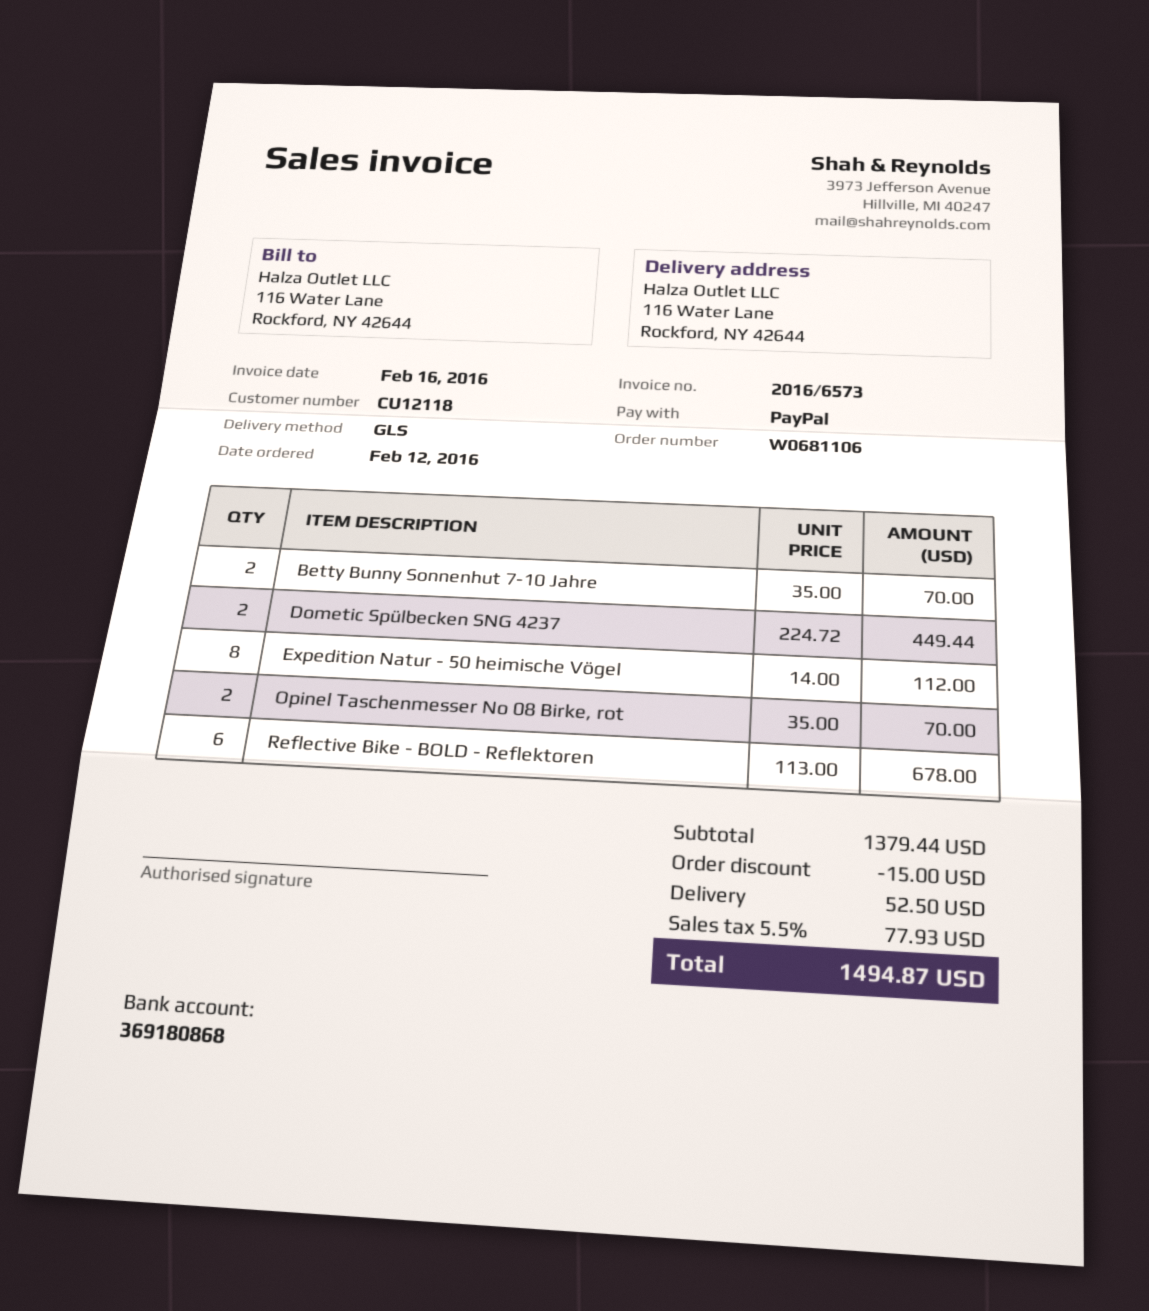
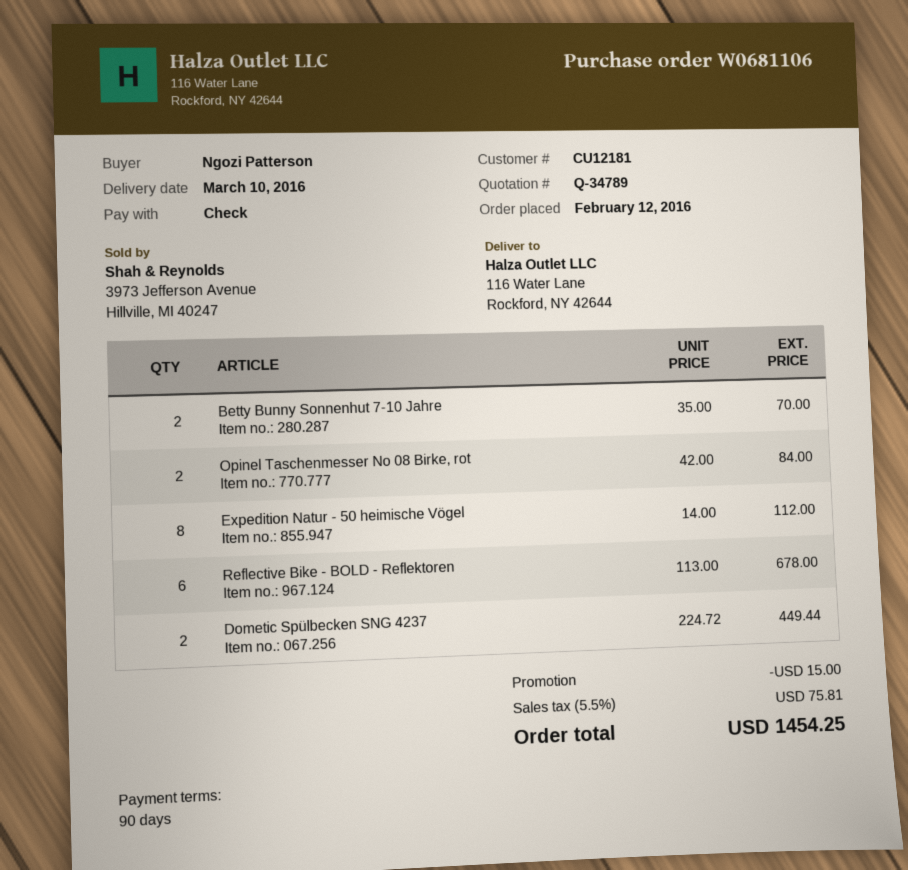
customer number: CU12118 -> CU12181
payment method: PayPal -> cheque
Opinel Taschenmesser No 08 Birke, rot: 2 x 35.00 = 70.00 -> 2 x 42.00 = 84.00
shipping: 52.50 -> none
tax: 5.5% = 77.93 -> 5.5% = 75.81
total: 1494.87 -> 1454.25

